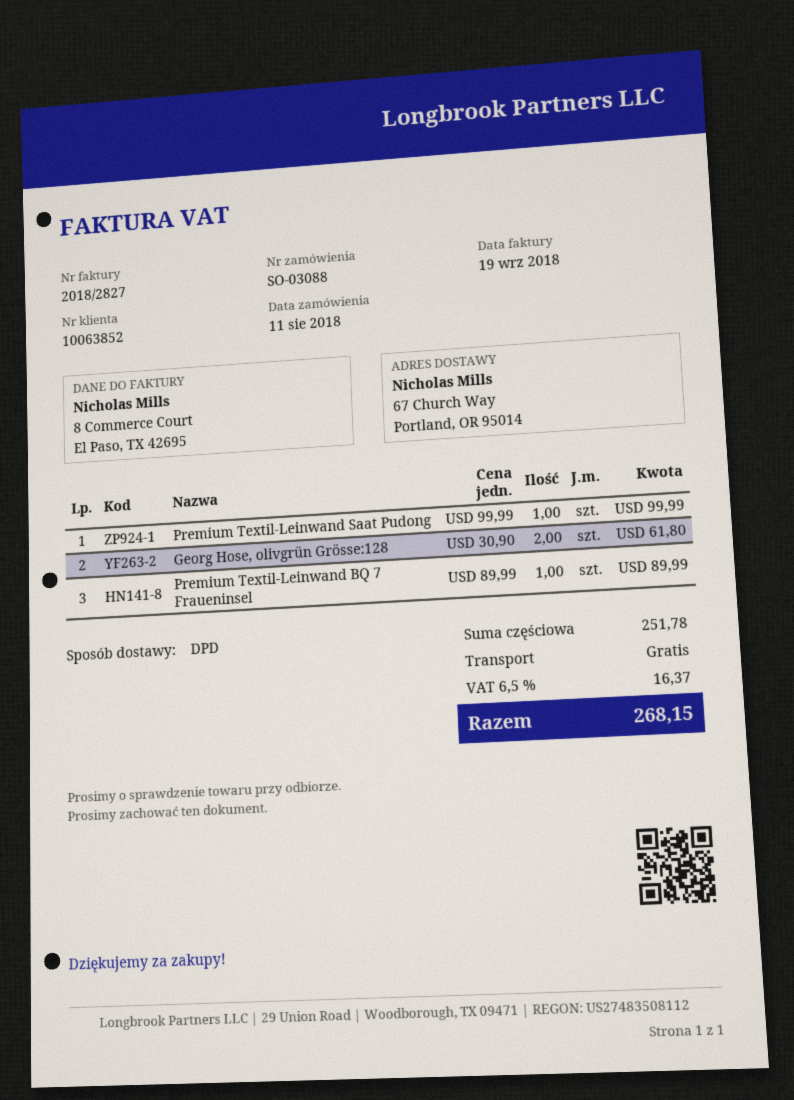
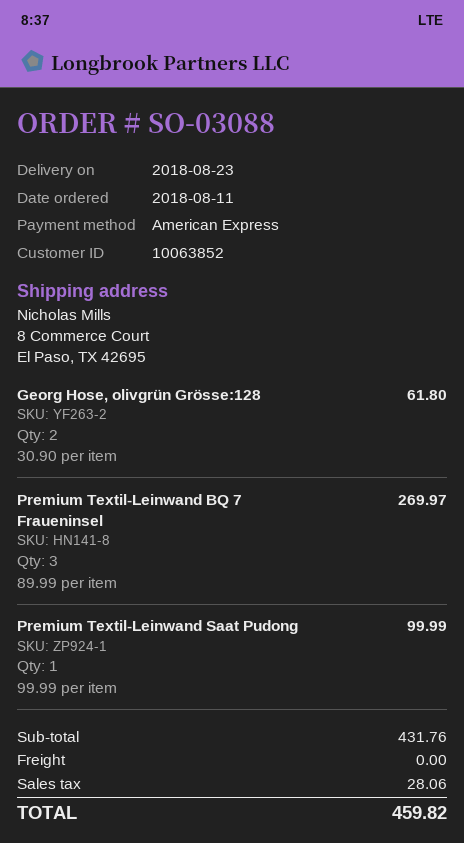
ship to: 67 Church Way, Portland, OR 95014 -> 8 Commerce Court, El Paso, TX 42695
Premium Textil-Leinwand BQ 7 Fraueninsel: 1 x 89.99 = 89.99 -> 3 x 89.99 = 269.97
subtotal: 251.78 -> 431.76
tax: 16.37 -> 28.06
total: 268.15 -> 459.82

